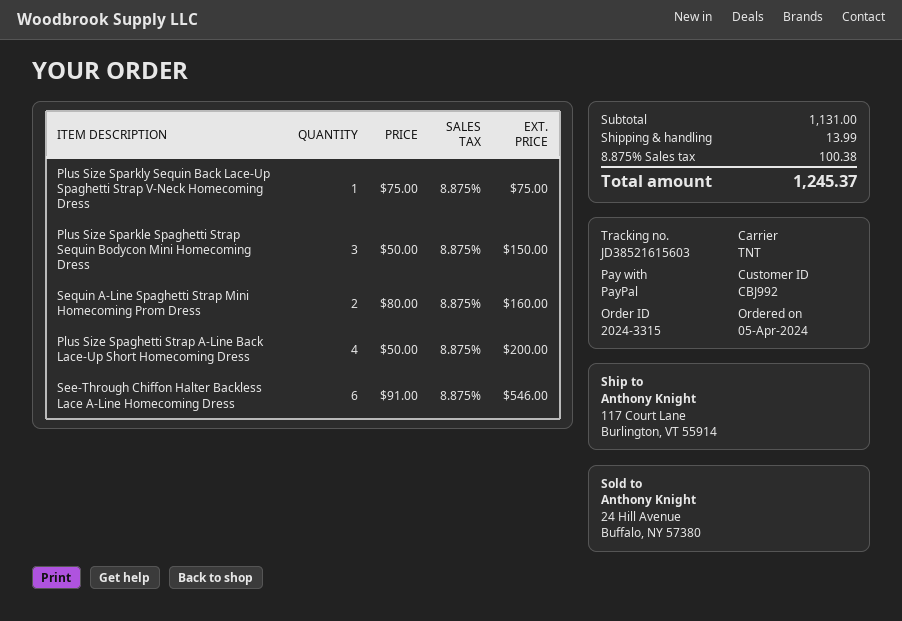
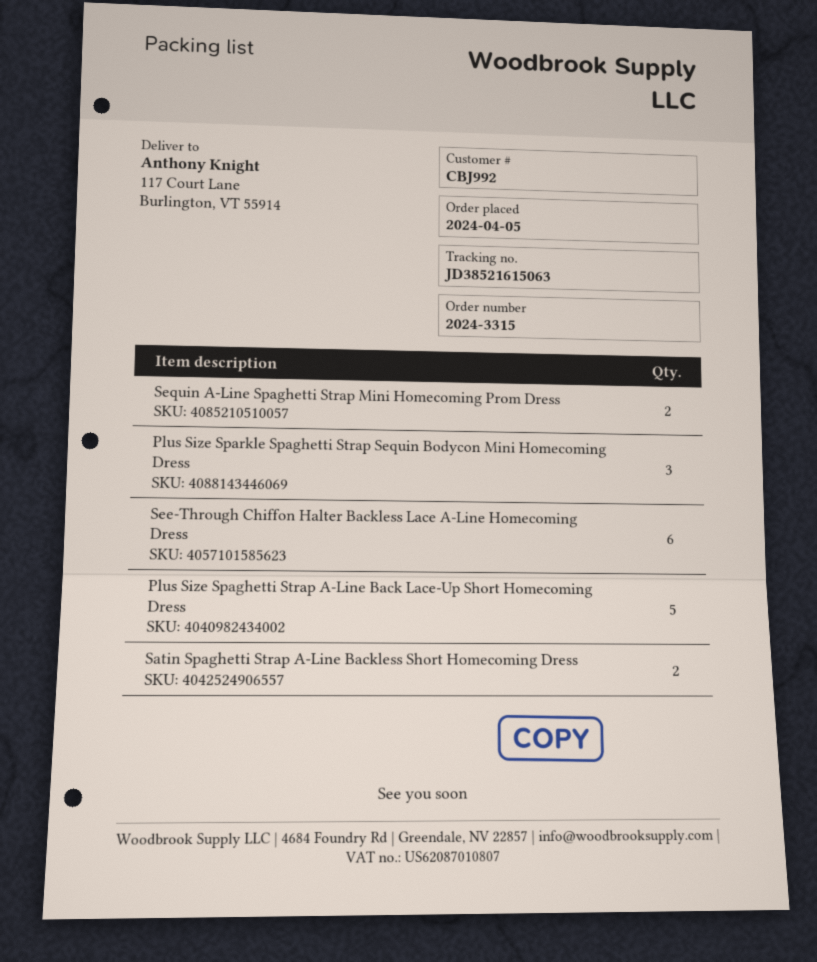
tracking number: JD38521615603 -> JD38521615063
Plus Size Sparkly Sequin Back Lace-Up Spaghetti Strap V-Neck Homecoming Dress: 1 -> none
Plus Size Spaghetti Strap A-Line Back Lace-Up Short Homecoming Dress: 4 -> 5
Satin Spaghetti Strap A-Line Backless Short Homecoming Dress: none -> 2

